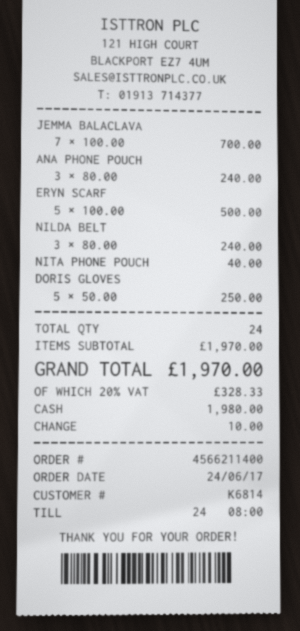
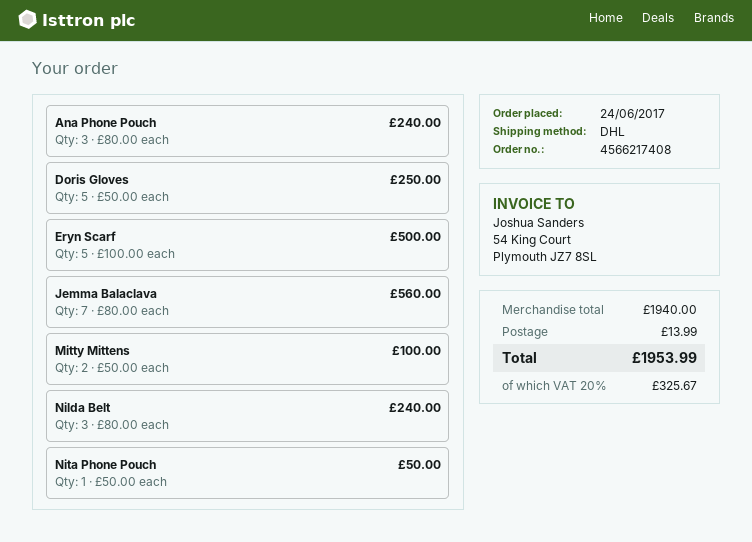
order number: 4566211400 -> 4566217408
JEMMA BALACLAVA: 7 x 100.00 = 700.00 -> 7 x 80.00 = 560.00
NITA PHONE POUCH: 1 x 40.00 = 40.00 -> 1 x 50.00 = 50.00
Mitty Mittens: none -> 2 x 50.00 = 100.00
subtotal: 1970.00 -> 1940.00
shipping: none -> 13.99
tax: 20% = 328.33 -> 20% = 325.67
total: 1970.00 -> 1953.99

